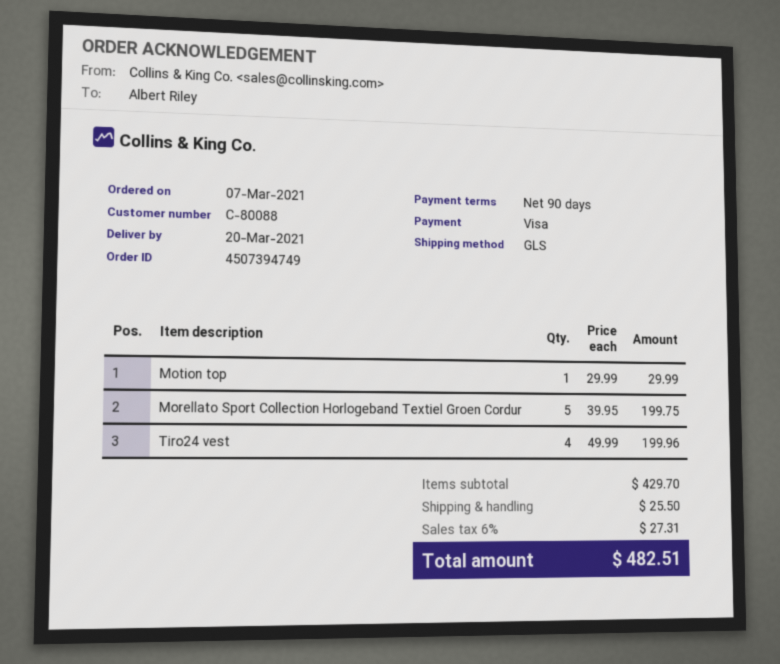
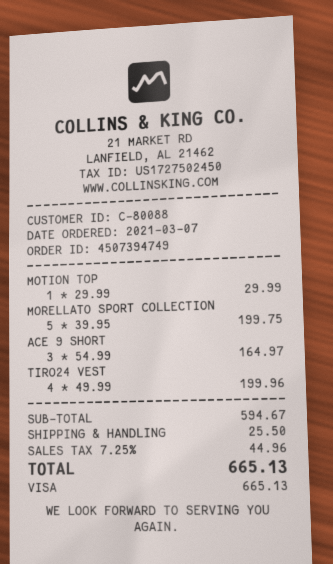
ACE 9 SHORT: none -> 3 x 54.99 = 164.97
subtotal: 429.70 -> 594.67
tax: 6% = 27.31 -> 7.25% = 44.96
total: 482.51 -> 665.13

